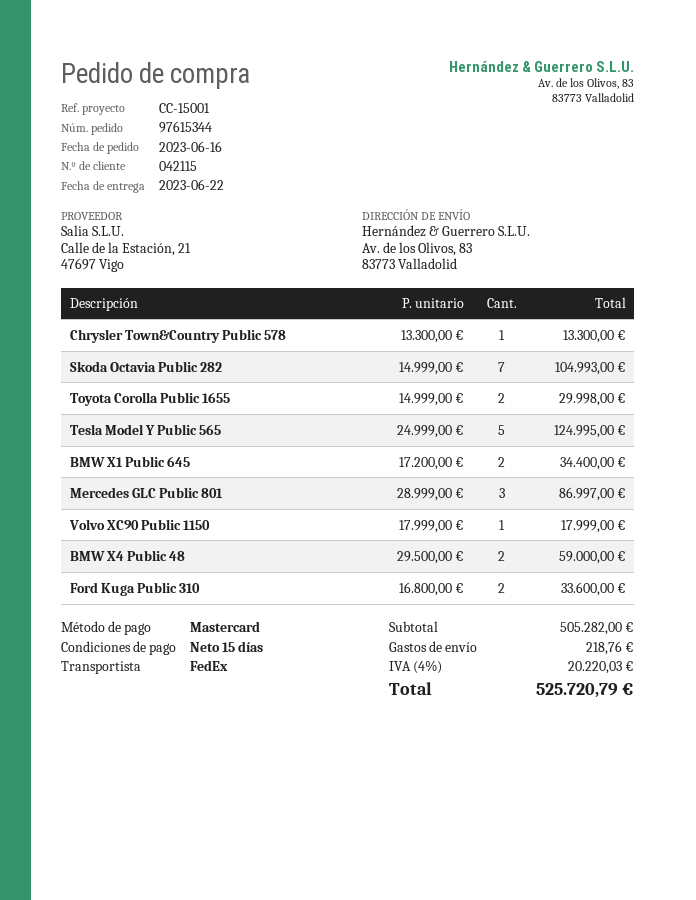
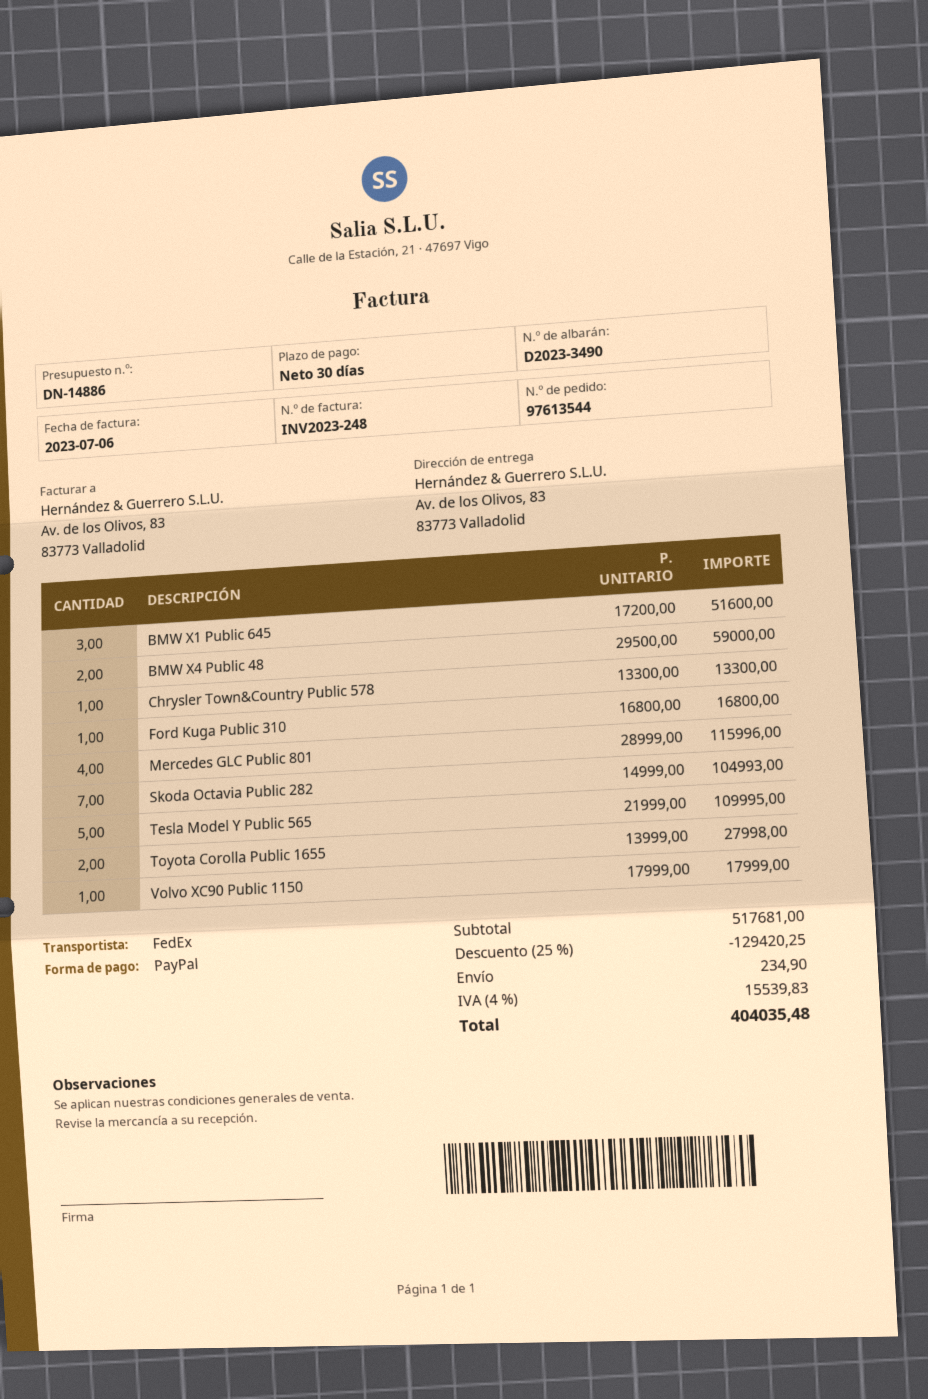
order number: 97615344 -> 97613544
payment terms: 15 days -> 30 days
payment method: Mastercard -> PayPal
Toyota Corolla Public 1655: 2 x 14999.00 = 29998.00 -> 2 x 13999.00 = 27998.00
Tesla Model Y Public 565: 5 x 24999.00 = 124995.00 -> 5 x 21999.00 = 109995.00
BMW X1 Public 645: 2 x 17200.00 = 34400.00 -> 3 x 17200.00 = 51600.00
Mercedes GLC Public 801: 3 x 28999.00 = 86997.00 -> 4 x 28999.00 = 115996.00
Ford Kuga Public 310: 2 x 16800.00 = 33600.00 -> 1 x 16800.00 = 16800.00
subtotal: 505282.00 -> 517681.00
discount: none -> 25% = 129420.25
shipping: 218.76 -> 234.90
tax: 4% = 20220.03 -> 4% = 15539.83
total: 525720.79 -> 404035.48

